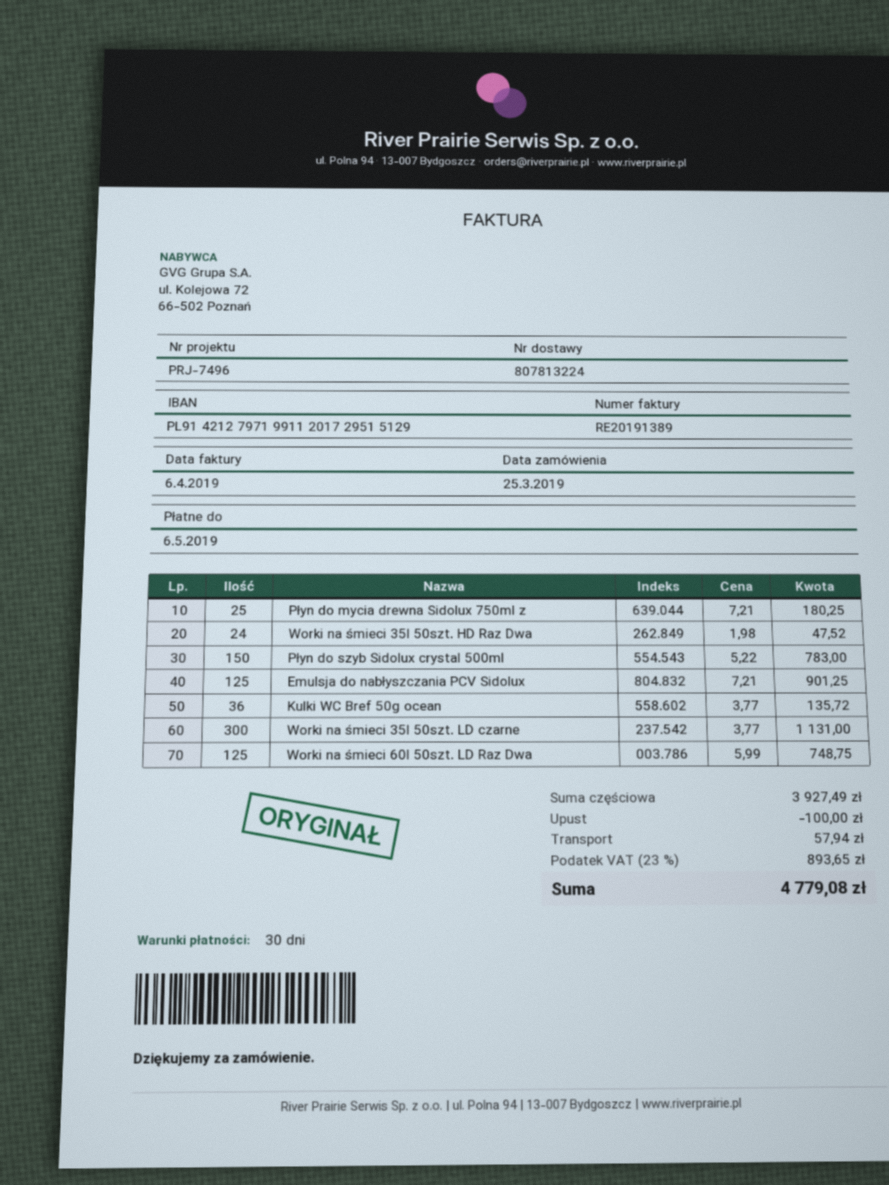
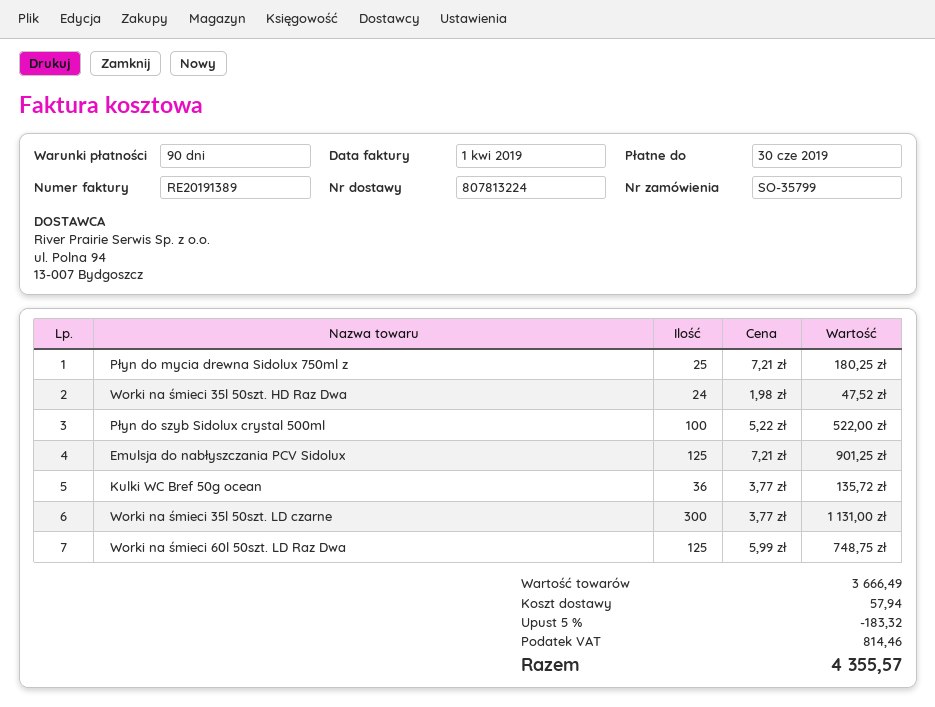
invoice date: 2019-04-06 -> 2019-04-01
payment terms: 30 days -> 90 days
due date: 2019-05-06 -> 2019-06-30
Płyn do szyb Sidolux crystal 500ml: 150 x 5.22 = 783.00 -> 100 x 5.22 = 522.00
subtotal: 3927.49 -> 3666.49
discount: 100.00 -> 183.32
tax: 893.65 -> 814.46
total: 4779.08 -> 4355.57

